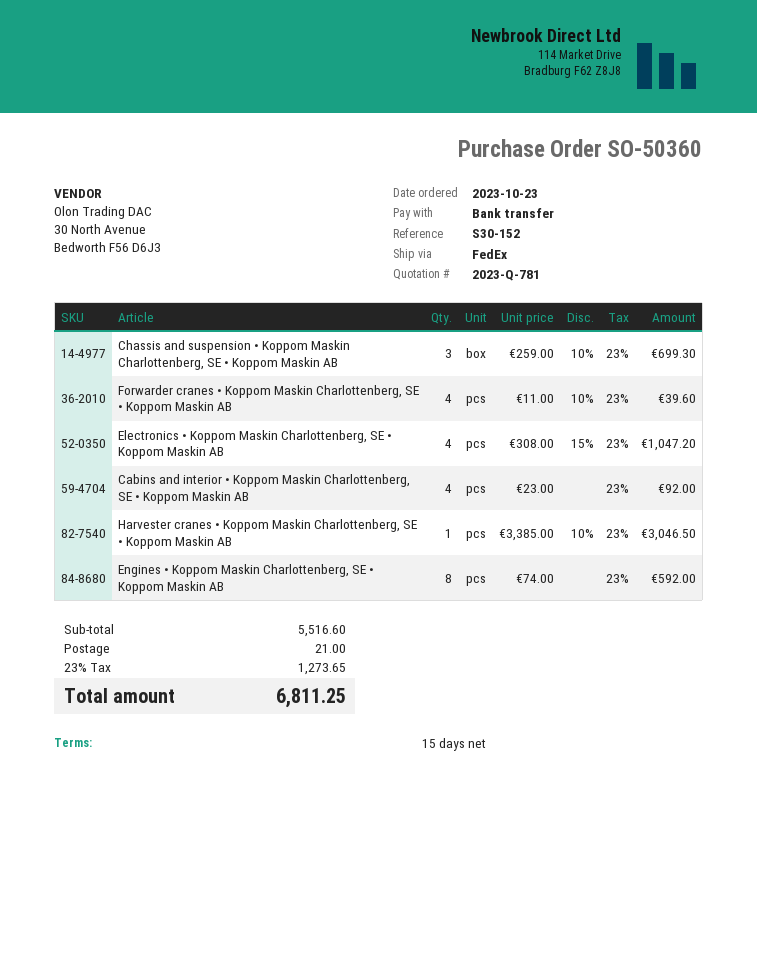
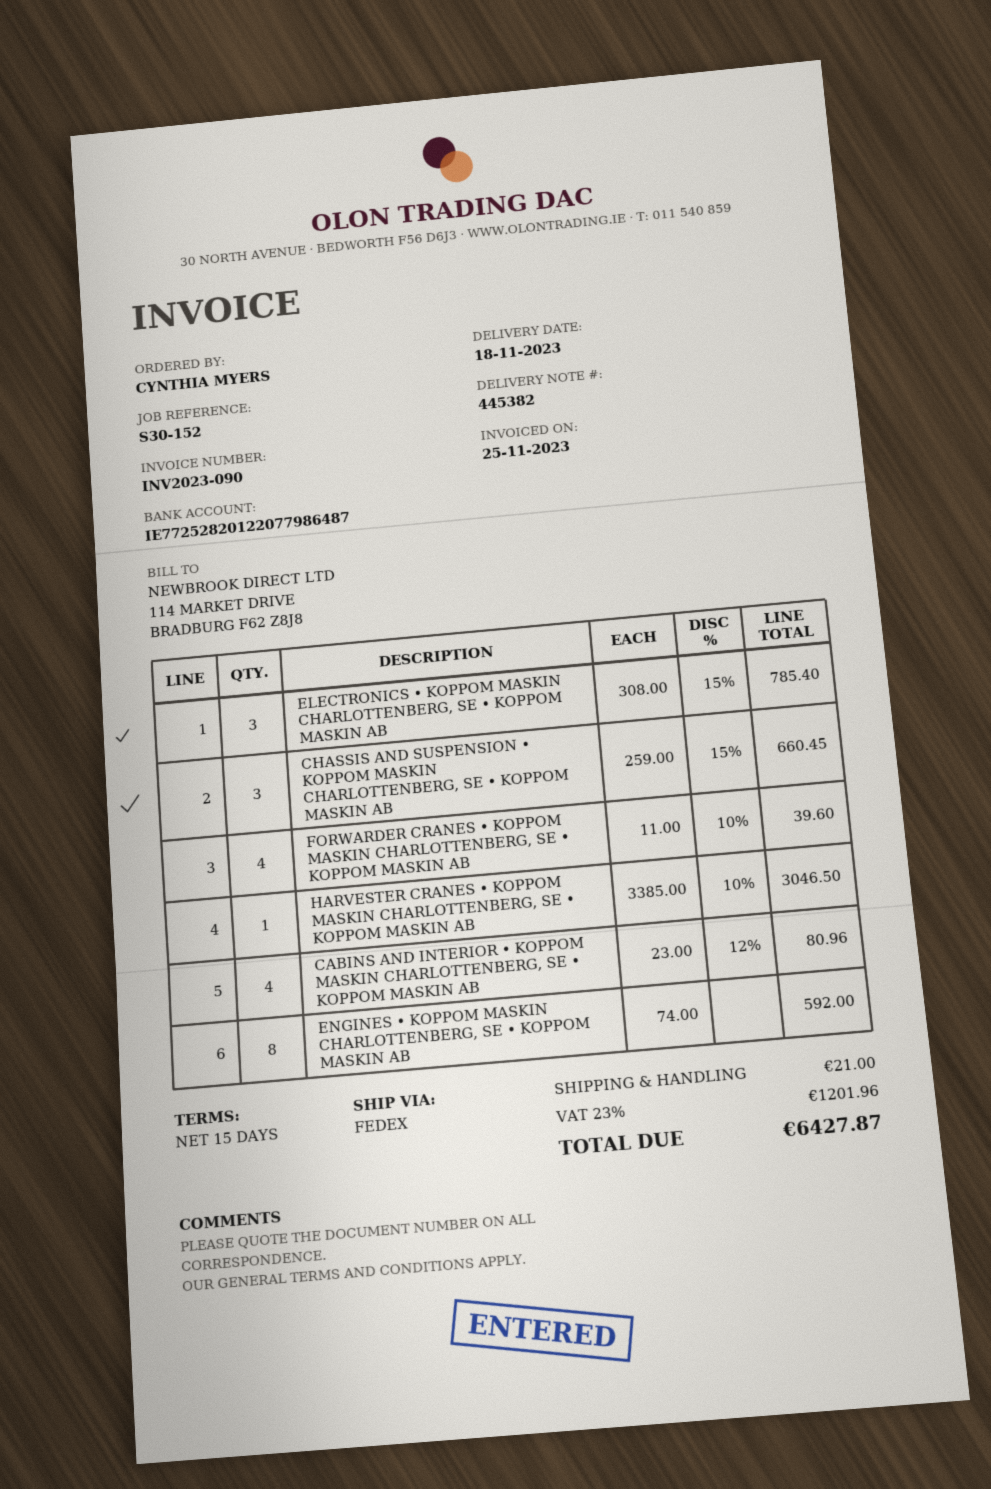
Chassis and suspension • Koppom Maskin Charlottenberg, SE • Koppom Maskin AB: 3 x 259.00 - 10% = 699.30 -> 3 x 259.00 - 15% = 660.45
Electronics • Koppom Maskin Charlottenberg, SE • Koppom Maskin AB: 4 x 308.00 - 15% = 1047.20 -> 3 x 308.00 - 15% = 785.40
Cabins and interior • Koppom Maskin Charlottenberg, SE • Koppom Maskin AB: 4 x 23.00 = 92.00 -> 4 x 23.00 - 12% = 80.96
tax: 23% = 1273.65 -> 23% = 1201.96
total: 6811.25 -> 6427.87

